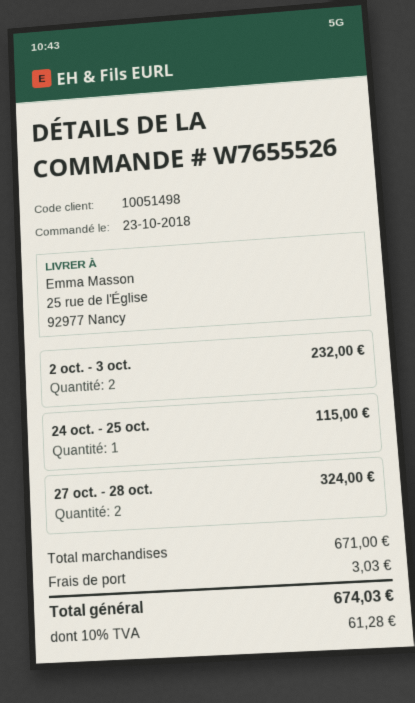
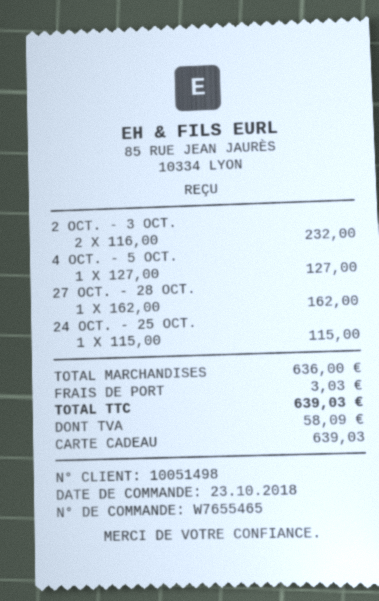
order number: W7655526 -> W7655465
27 oct. - 28 oct.: 2 for 324.00 -> 1 for 162.00
4 OCT. - 5 OCT.: none -> 1 for 127.00
subtotal: 671.00 -> 636.00
tax: 61.28 -> 58.09
total: 674.03 -> 639.03

